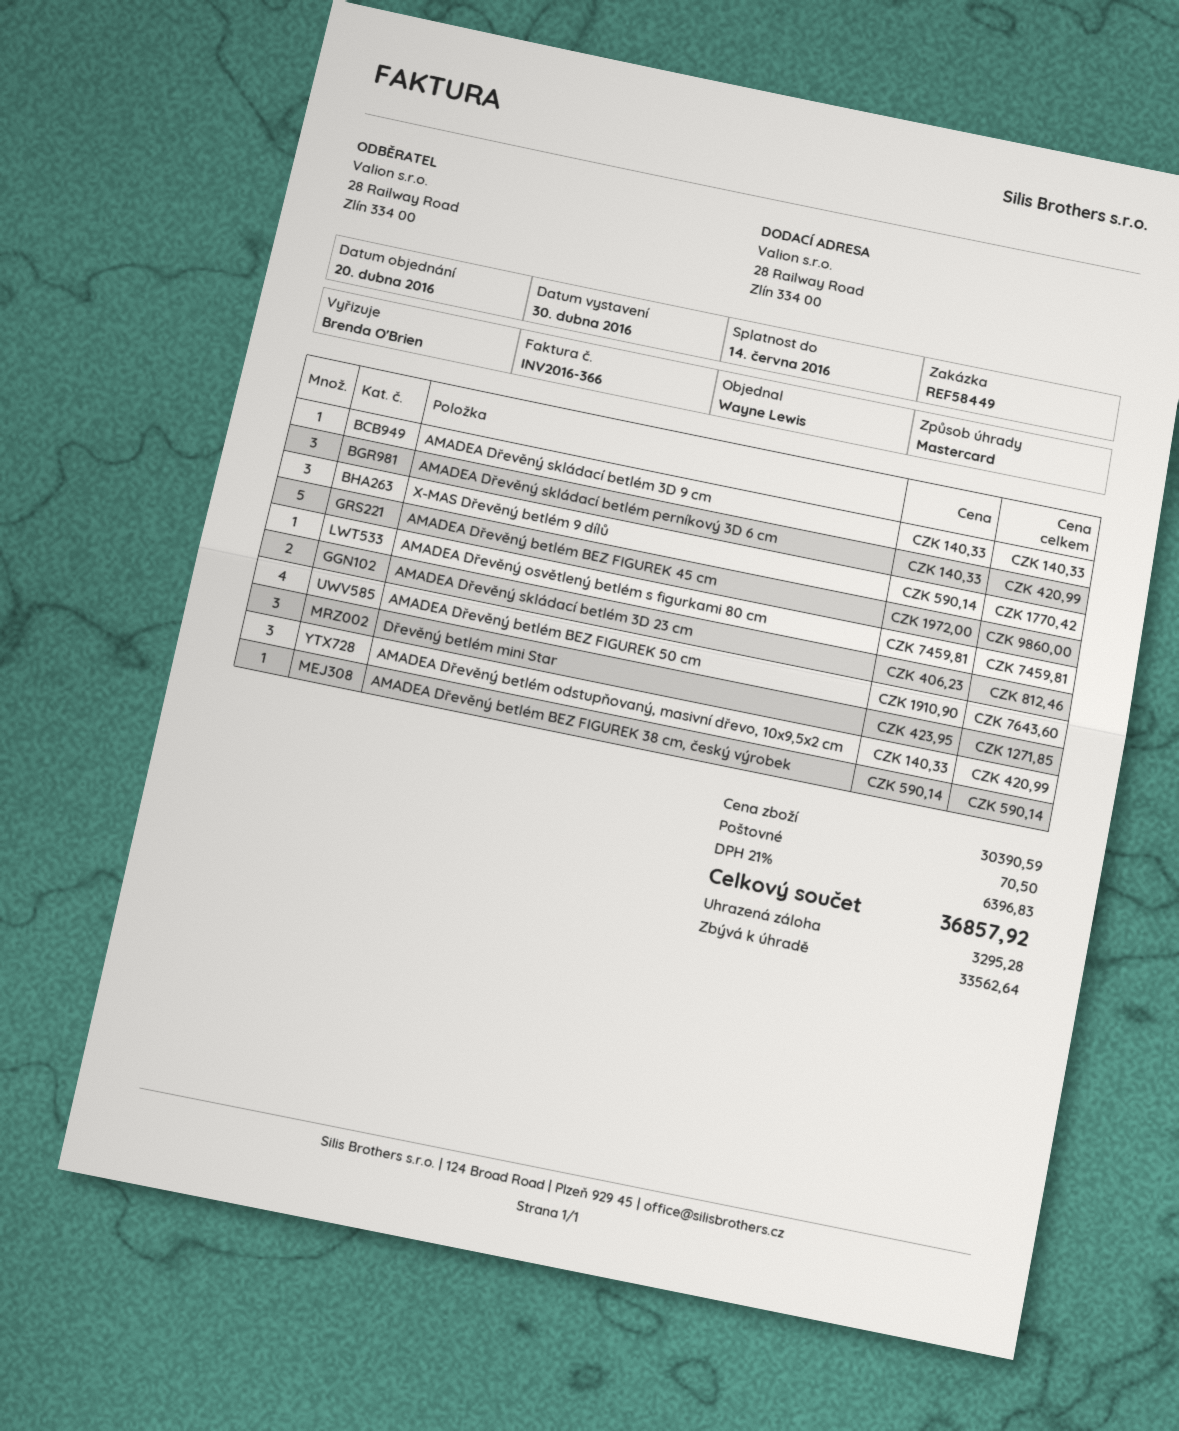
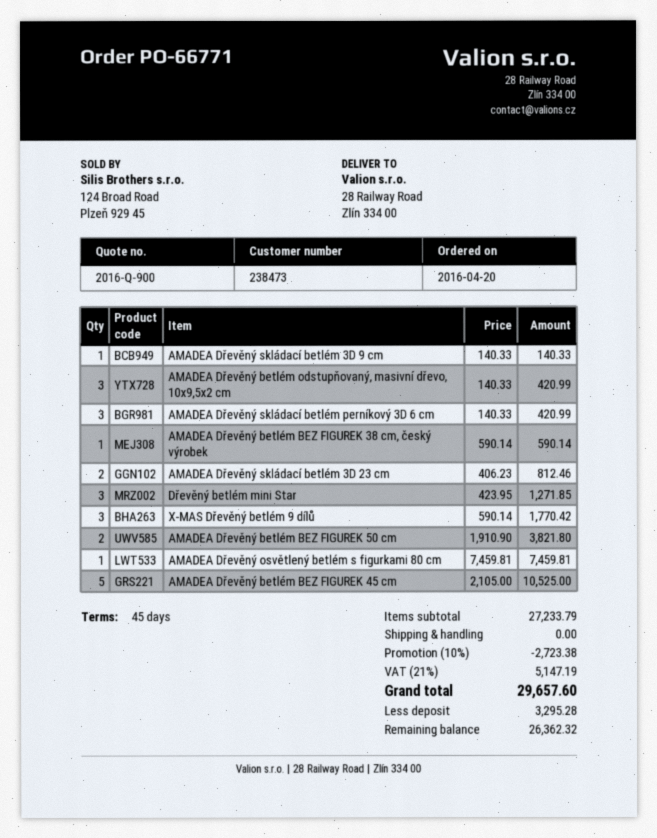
AMADEA Dřevěný betlém BEZ FIGUREK 45 cm: 5 x 1972.00 = 9860.00 -> 5 x 2105.00 = 10525.00
AMADEA Dřevěný betlém BEZ FIGUREK 50 cm: 4 x 1910.90 = 7643.60 -> 2 x 1910.90 = 3821.80
subtotal: 30390.59 -> 27233.79
discount: none -> 10% = 2723.38
shipping: 70.50 -> 0.00
tax: 21% = 6396.83 -> 21% = 5147.19
total: 36857.92 -> 29657.60
balance: 33562.64 -> 26362.32

